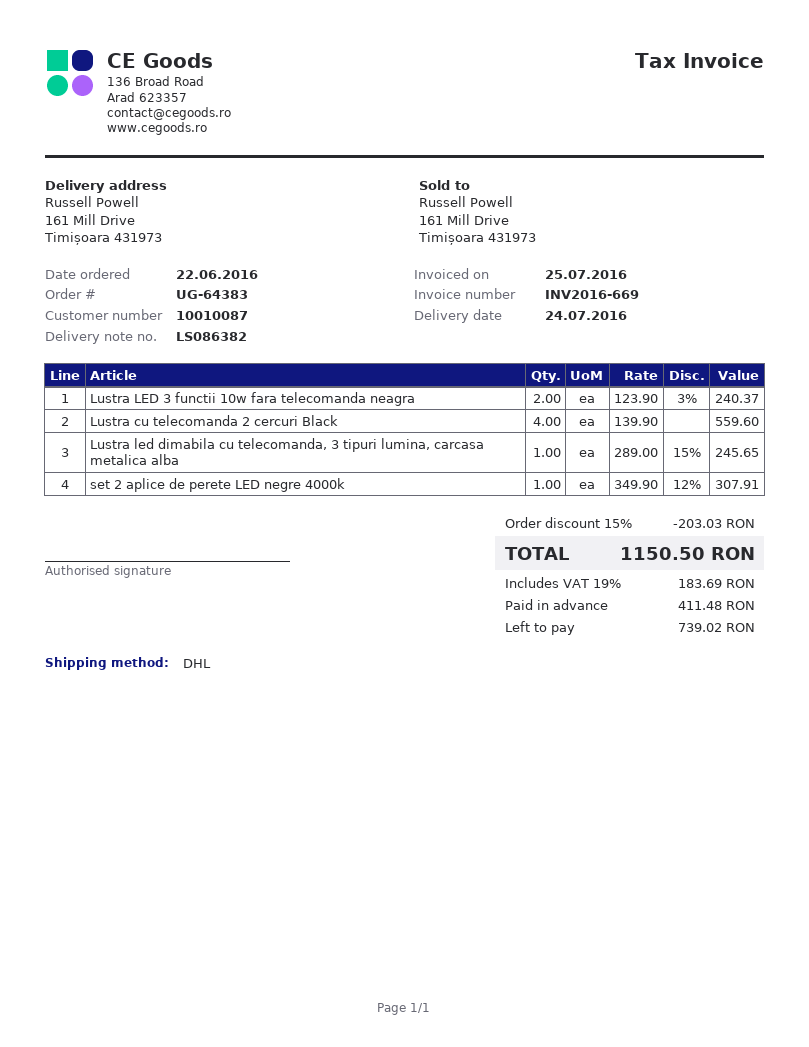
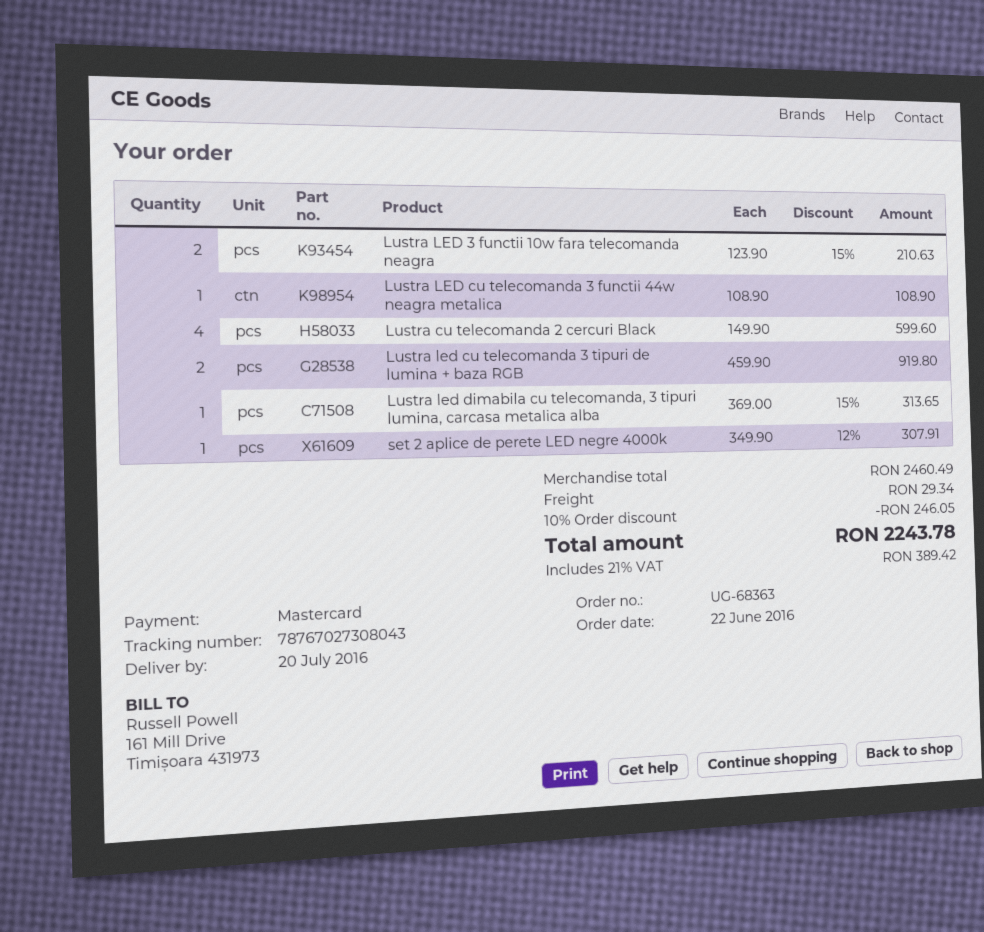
order number: UG-64383 -> UG-68363
delivery date: 2016-07-24 -> 2016-07-20
Lustra LED 3 functii 10w fara telecomanda neagra: 2 x 123.90 - 3% = 240.37 -> 2 x 123.90 - 15% = 210.63
Lustra cu telecomanda 2 cercuri Black: 4 x 139.90 = 559.60 -> 4 x 149.90 = 599.60
Lustra led dimabila cu telecomanda, 3 tipuri lumina, carcasa metalica alba: 1 x 289.00 - 15% = 245.65 -> 1 x 369.00 - 15% = 313.65
Lustra LED cu telecomanda 3 functii 44w neagra metalica: none -> 1 x 108.90 = 108.90
Lustra led cu telecomanda 3 tipuri de lumina + baza RGB: none -> 2 x 459.90 = 919.80
discount: 15% = 203.03 -> 10% = 246.05
shipping: none -> 29.34
tax: 19% = 183.69 -> 21% = 389.42
total: 1150.50 -> 2243.78

